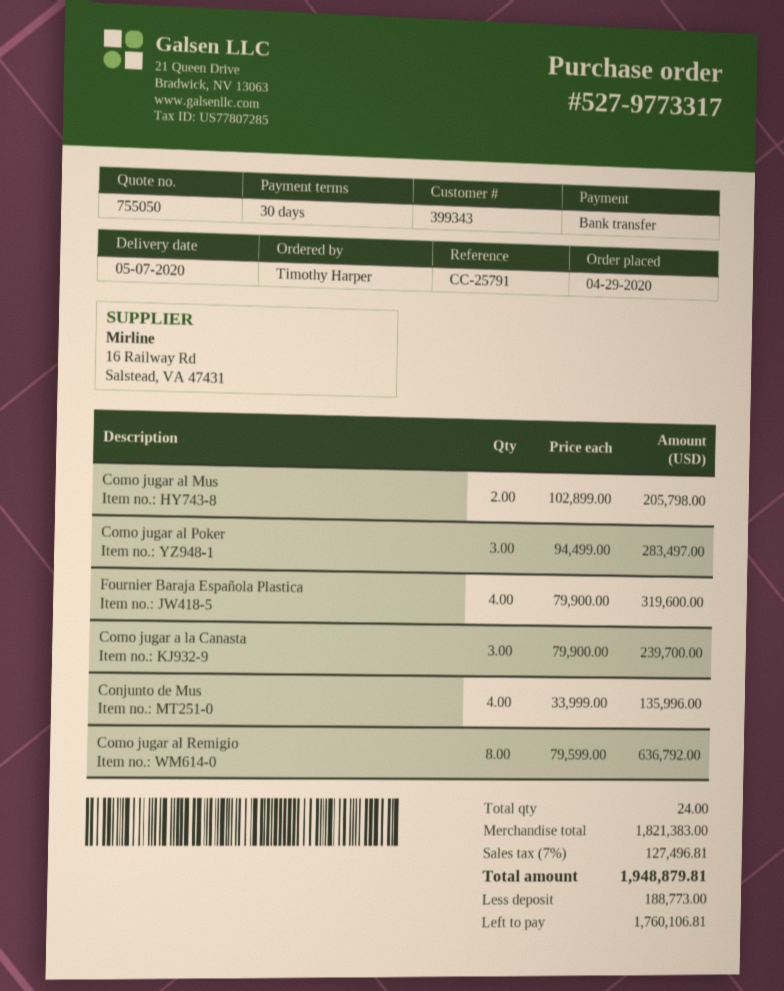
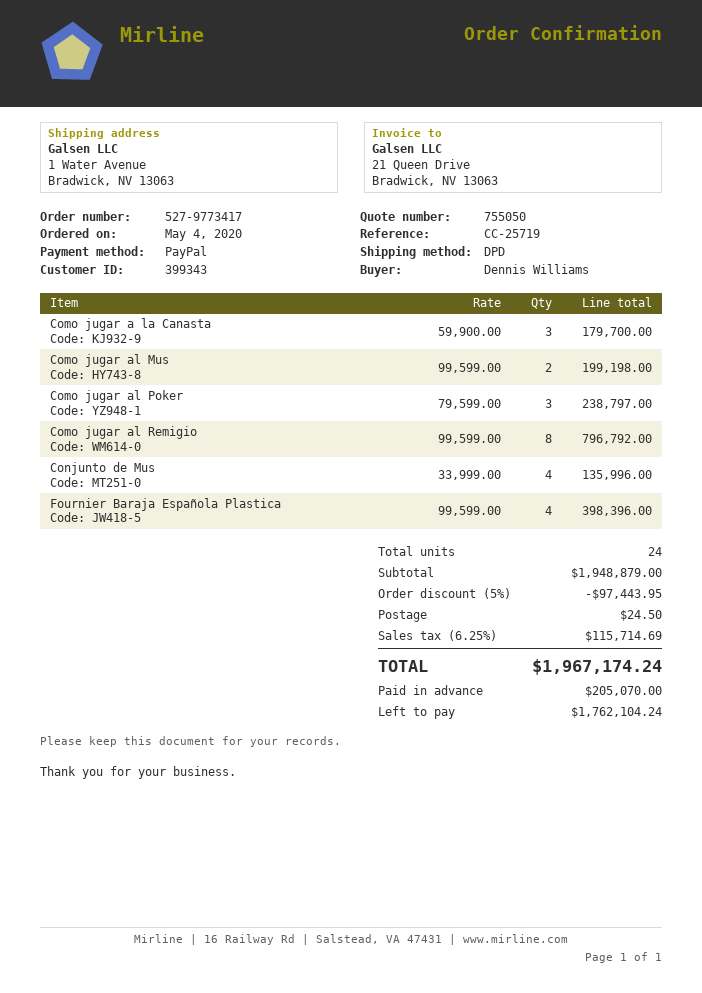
order number: 527-9773317 -> 527-9773417
order date: 2020-04-29 -> 2020-05-04
reference: CC-25791 -> CC-25719
ordered by: Timothy Harper -> Dennis Williams
payment method: bank transfer -> PayPal
Como jugar al Mus: 2 x 102899.00 = 205798.00 -> 2 x 99599.00 = 199198.00
Como jugar al Poker: 3 x 94499.00 = 283497.00 -> 3 x 79599.00 = 238797.00
Fournier Baraja Española Plastica: 4 x 79900.00 = 319600.00 -> 4 x 99599.00 = 398396.00
Como jugar a la Canasta: 3 x 79900.00 = 239700.00 -> 3 x 59900.00 = 179700.00
Como jugar al Remigio: 8 x 79599.00 = 636792.00 -> 8 x 99599.00 = 796792.00
subtotal: 1821383.00 -> 1948879.00
discount: none -> 5% = 97443.95
shipping: none -> 24.50
tax: 7% = 127496.81 -> 6.25% = 115714.69
total: 1948879.81 -> 1967174.24
deposit: 188773.00 -> 205070.00
balance: 1760106.81 -> 1762104.24

